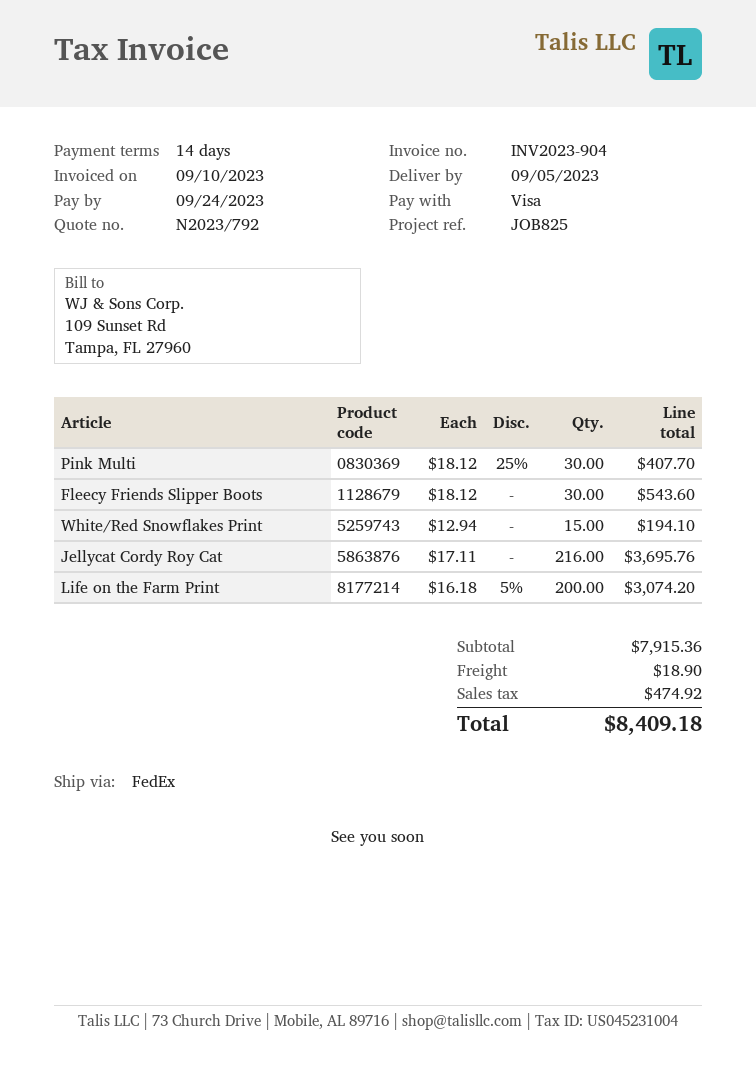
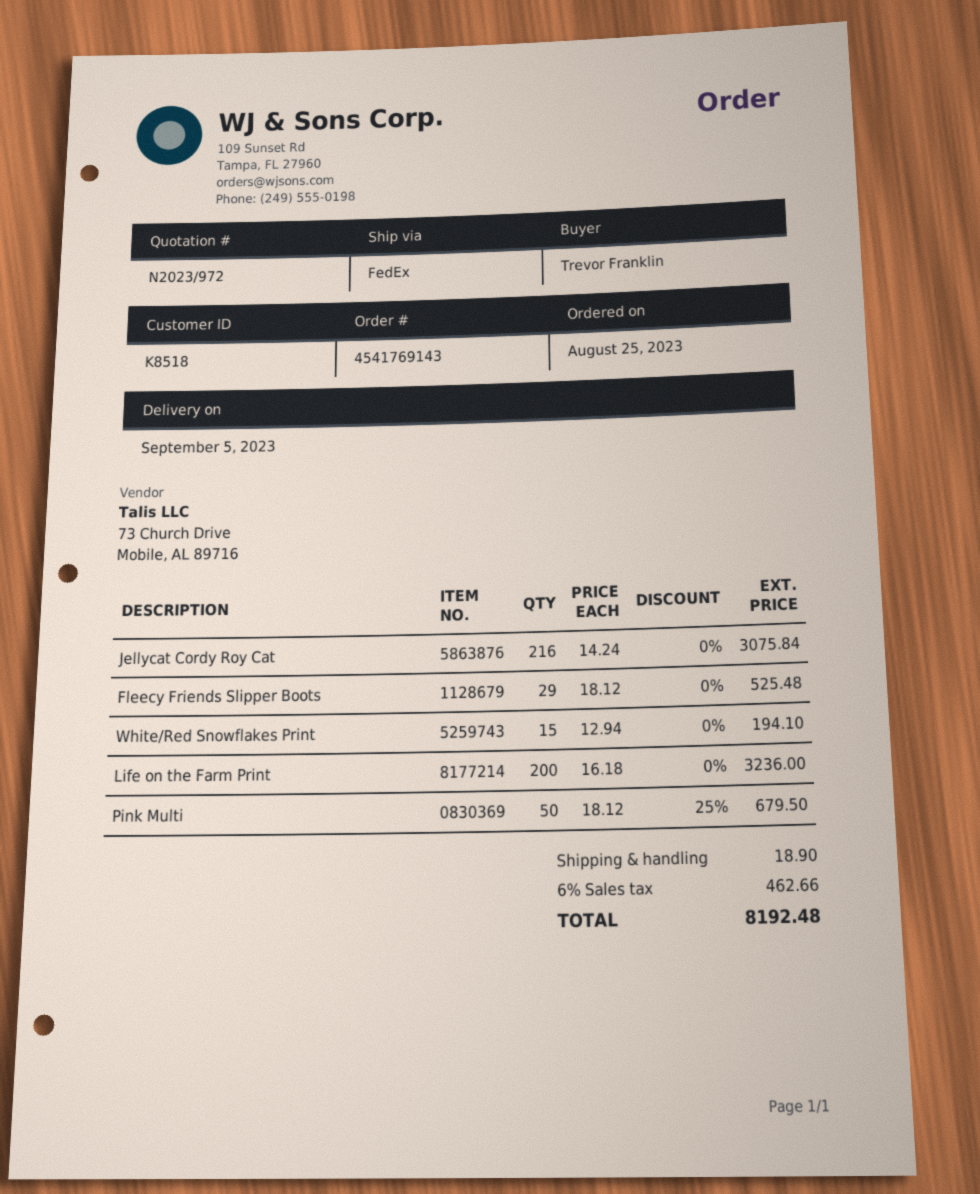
quote number: N2023/792 -> N2023/972
Pink Multi: 30 x 18.12 - 25% = 407.70 -> 50 x 18.12 - 25% = 679.50
Fleecy Friends Slipper Boots: 30 x 18.12 = 543.60 -> 29 x 18.12 = 525.48
Jellycat Cordy Roy Cat: 216 x 17.11 = 3695.76 -> 216 x 14.24 = 3075.84
Life on the Farm Print: 200 x 16.18 - 5% = 3074.20 -> 200 x 16.18 = 3236.00
tax: 474.92 -> 462.66
total: 8409.18 -> 8192.48

